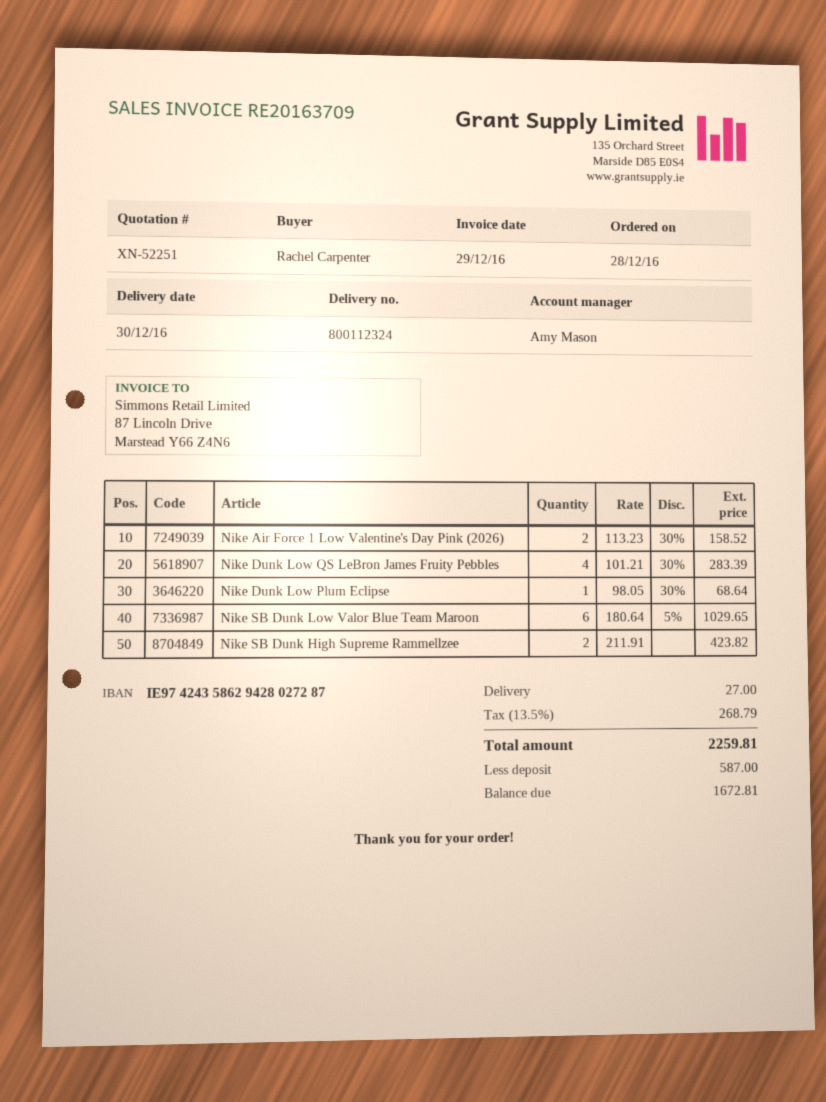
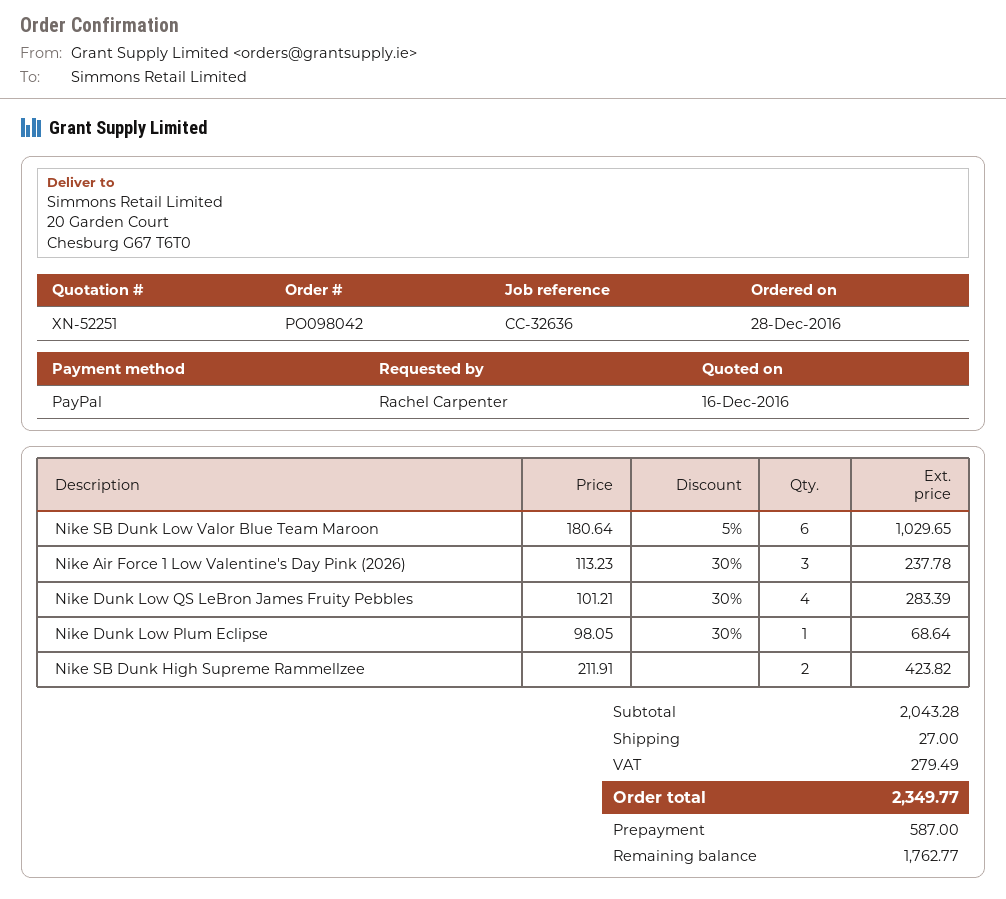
Nike Air Force 1 Low Valentine's Day Pink (2026): 2 x 113.23 - 30% = 158.52 -> 3 x 113.23 - 30% = 237.78
tax: 268.79 -> 279.49
total: 2259.81 -> 2349.77
balance: 1672.81 -> 1762.77

